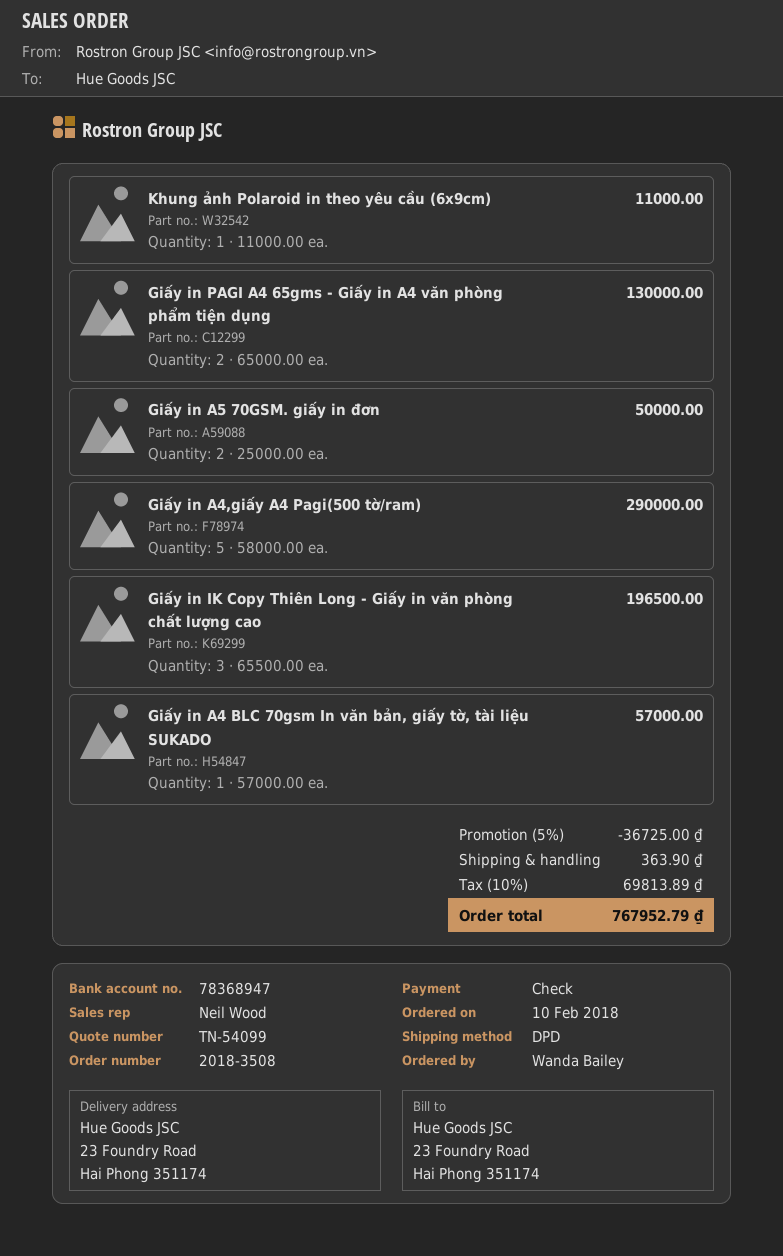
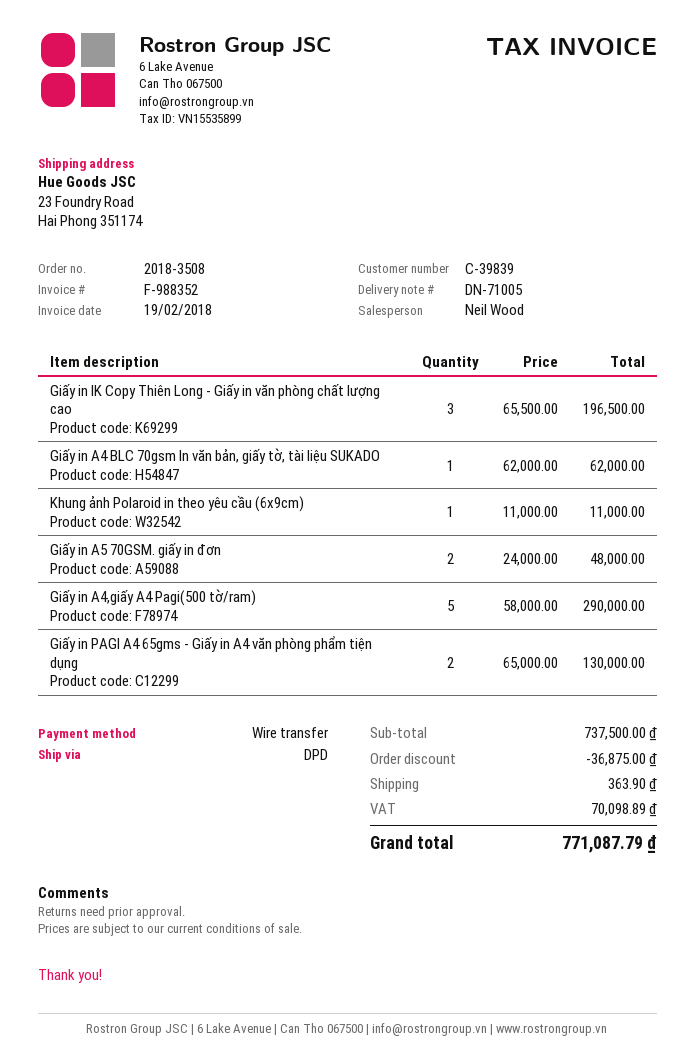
payment method: cheque -> bank transfer
Giấy in A5 70GSM. giấy in đơn: 2 x 25000.00 = 50000.00 -> 2 x 24000.00 = 48000.00
Giấy in A4 BLC 70gsm In văn bản, giấy tờ, tài liệu SUKADO: 1 x 57000.00 = 57000.00 -> 1 x 62000.00 = 62000.00
discount: 36725.00 -> 36875.00
tax: 69813.89 -> 70098.89
total: 767952.79 -> 771087.79

